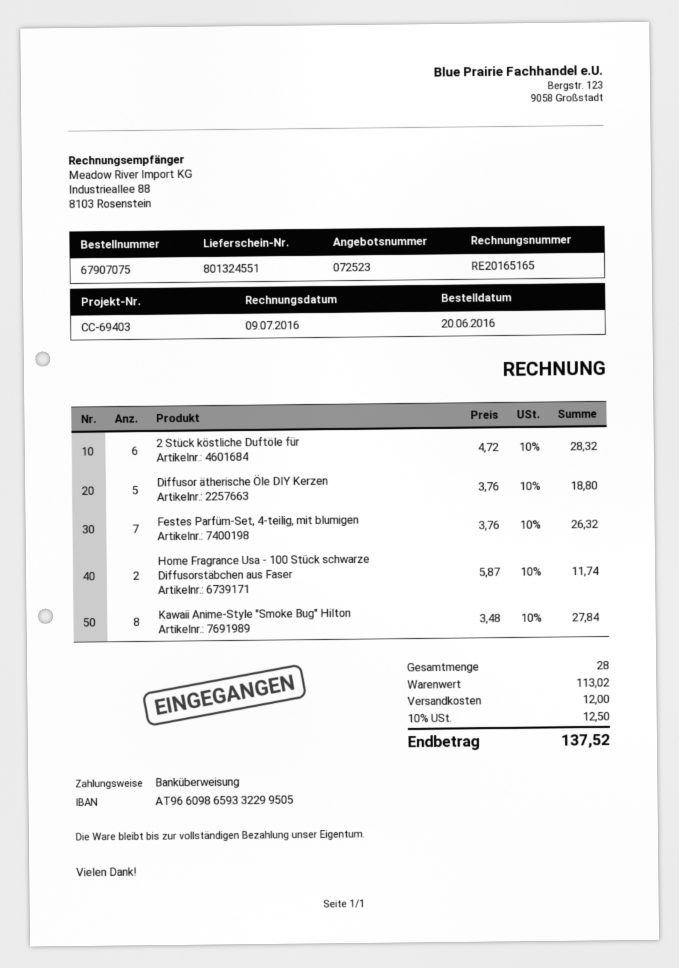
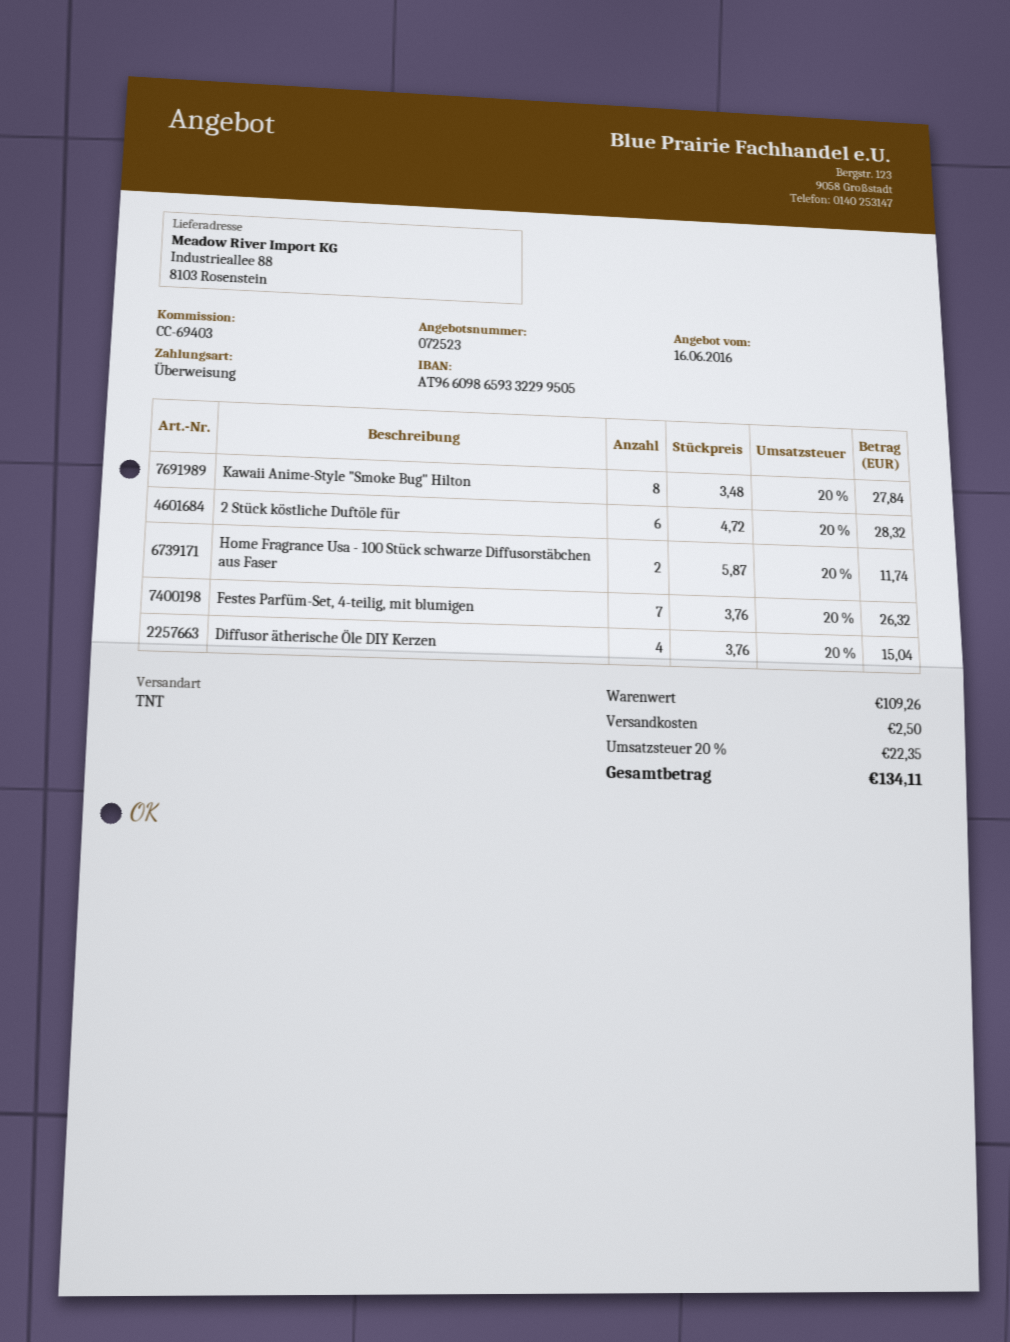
Diffusor ätherische Öle DIY Kerzen: 5 x 3.76 = 18.80 -> 4 x 3.76 = 15.04
subtotal: 113.02 -> 109.26
shipping: 12.00 -> 2.50
tax: 10% = 12.50 -> 20% = 22.35
total: 137.52 -> 134.11

